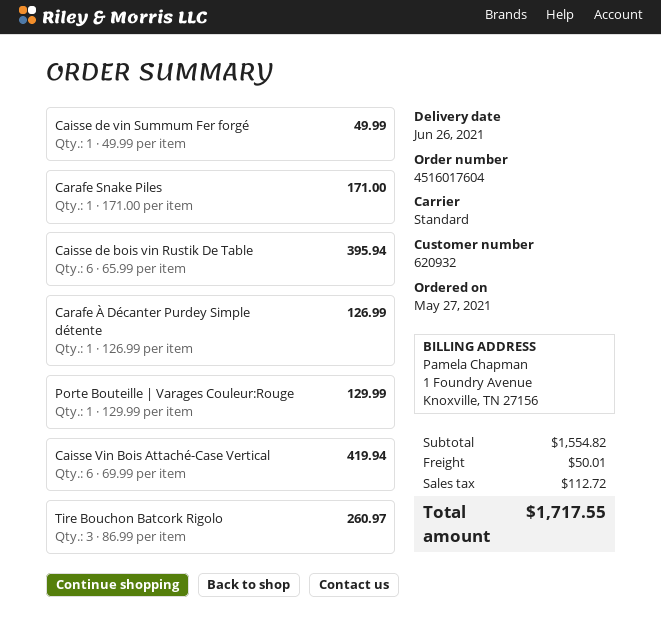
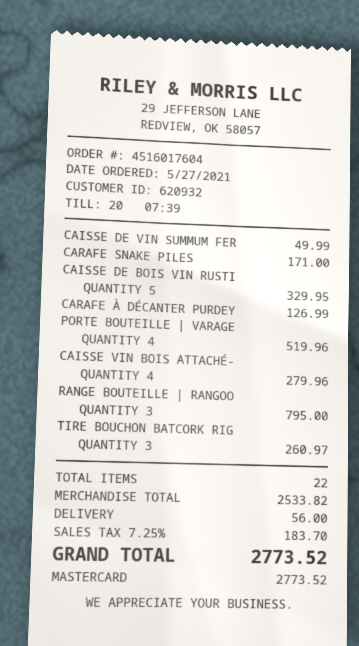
Caisse de bois vin Rustik De Table: 6 for 395.94 -> 5 for 329.95
Porte Bouteille | Varages Couleur:Rouge: 1 for 129.99 -> 4 for 519.96
Caisse Vin Bois Attaché-Case Vertical: 6 for 419.94 -> 4 for 279.96
RANGE BOUTEILLE | RANGOO: none -> 3 for 795.00
subtotal: 1554.82 -> 2533.82
shipping: 50.01 -> 56.00
tax: 112.72 -> 183.70
total: 1717.55 -> 2773.52

